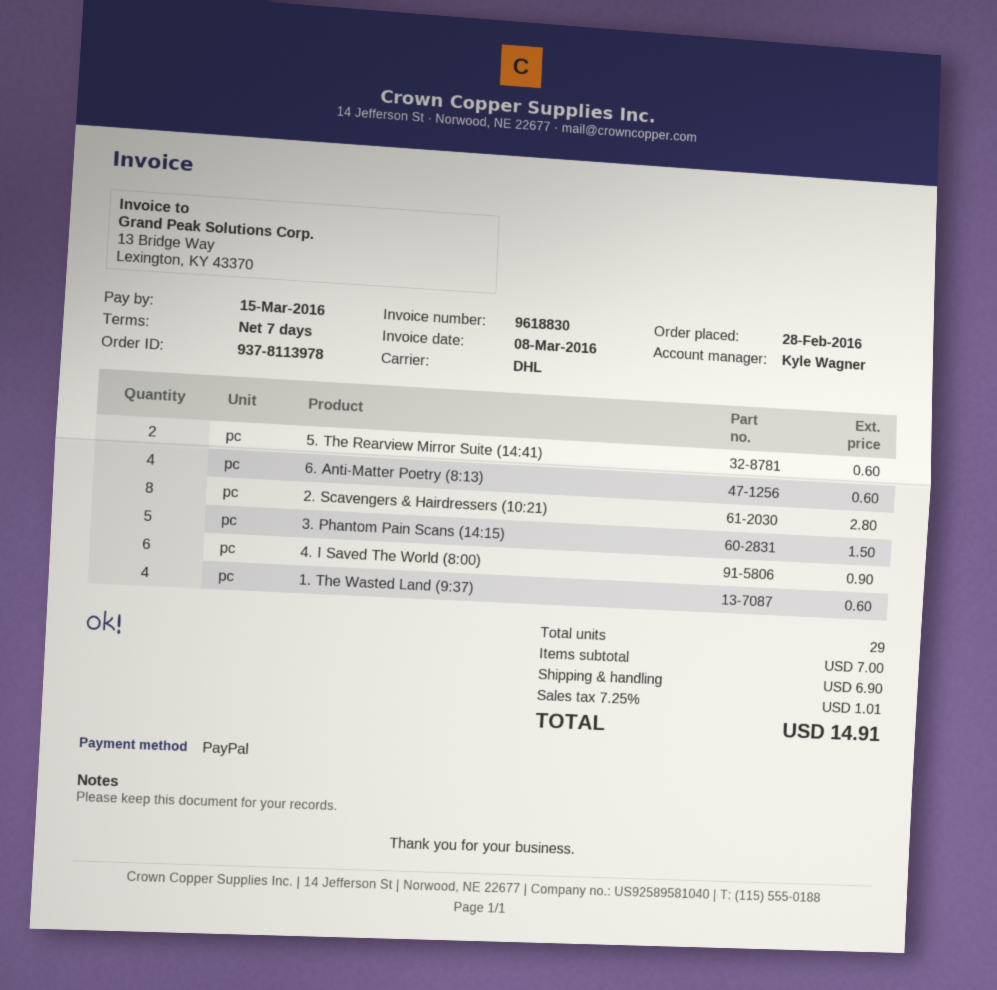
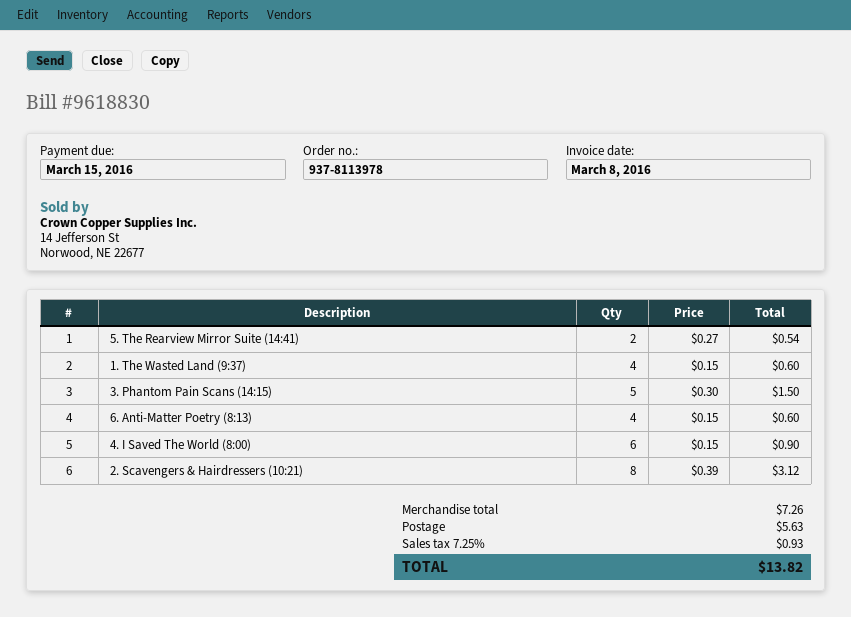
5. The Rearview Mirror Suite (14:41): 2 for 0.60 -> 2 for 0.54
2. Scavengers & Hairdressers (10:21): 8 for 2.80 -> 8 for 3.12
subtotal: 7.00 -> 7.26
shipping: 6.90 -> 5.63
tax: 7.25% = 1.01 -> 7.25% = 0.93
total: 14.91 -> 13.82

